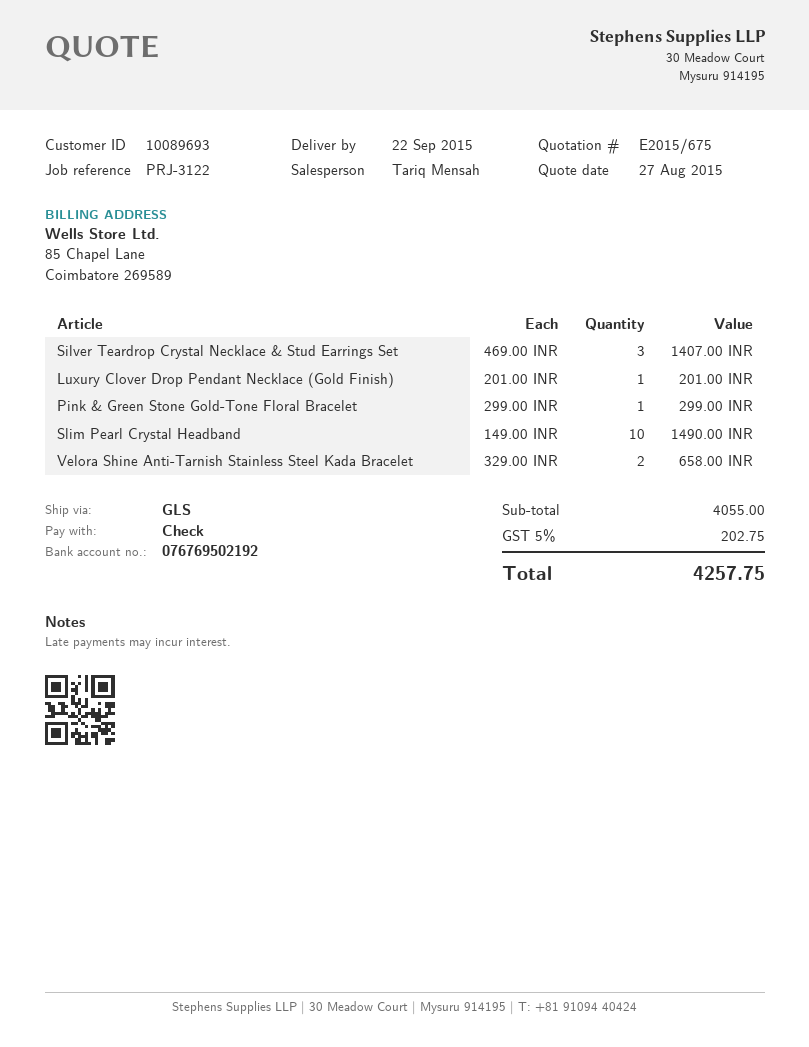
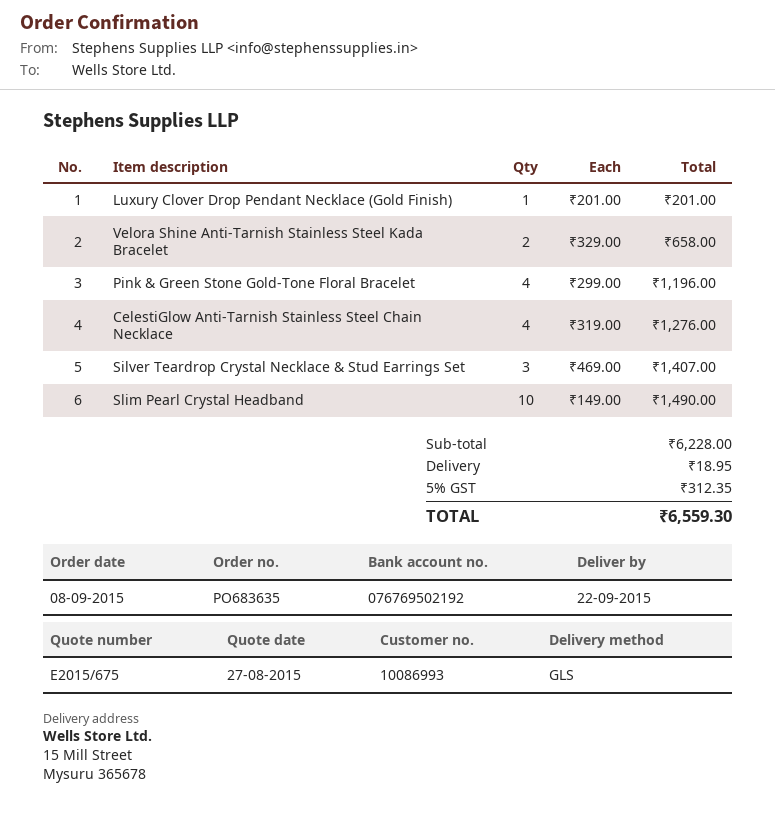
customer number: 10089693 -> 10086993
Pink & Green Stone Gold-Tone Floral Bracelet: 1 x 299.00 = 299.00 -> 4 x 299.00 = 1196.00
CelestiGlow Anti-Tarnish Stainless Steel Chain Necklace: none -> 4 x 319.00 = 1276.00
subtotal: 4055.00 -> 6228.00
shipping: none -> 18.95
tax: 5% = 202.75 -> 5% = 312.35
total: 4257.75 -> 6559.30

